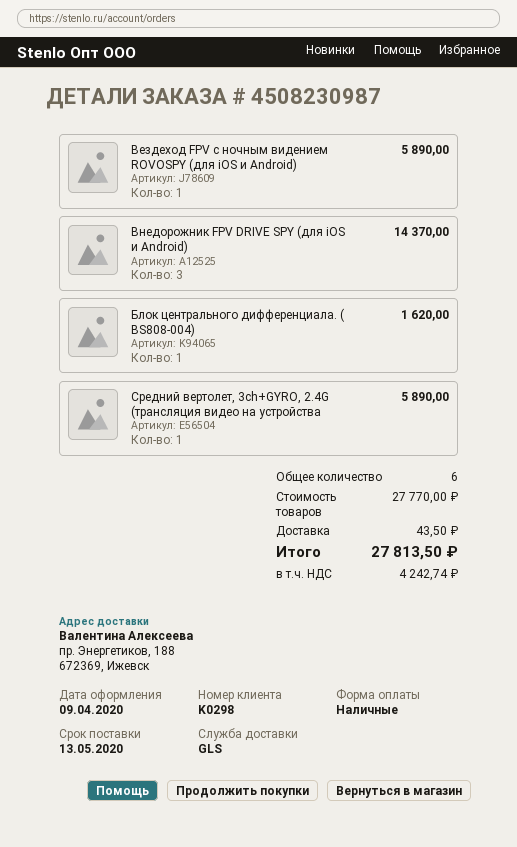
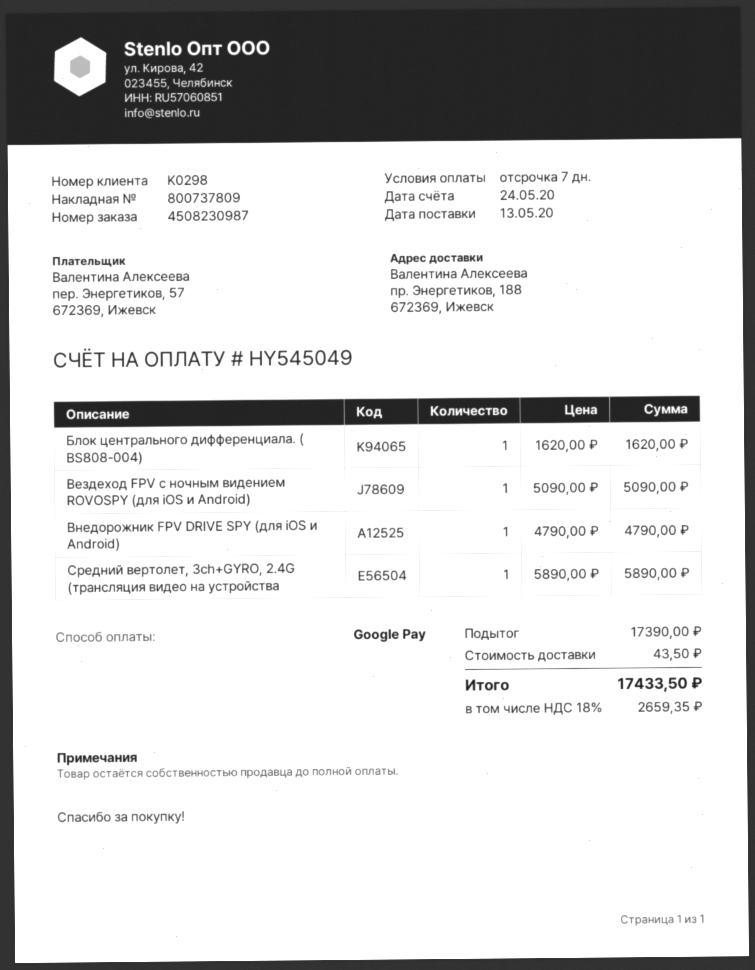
payment method: cash -> Google Pay
Вездеход FPV с ночным видением ROVOSPY (для iOS и Android): 1 for 5890.00 -> 1 for 5090.00
Внедорожник FPV DRIVE SPY (для iOS и Android): 3 for 14370.00 -> 1 for 4790.00
subtotal: 27770.00 -> 17390.00
tax: 4242.74 -> 2659.35
total: 27813.50 -> 17433.50

